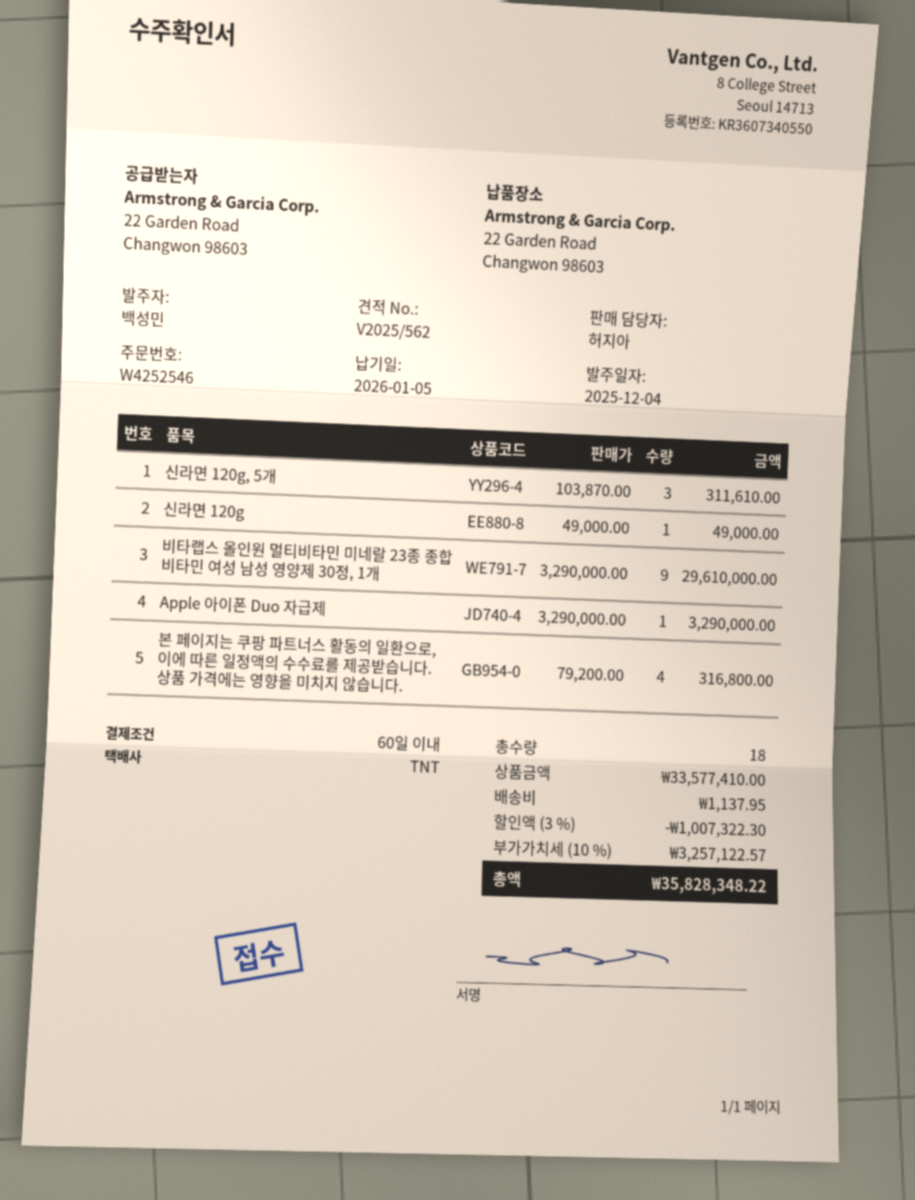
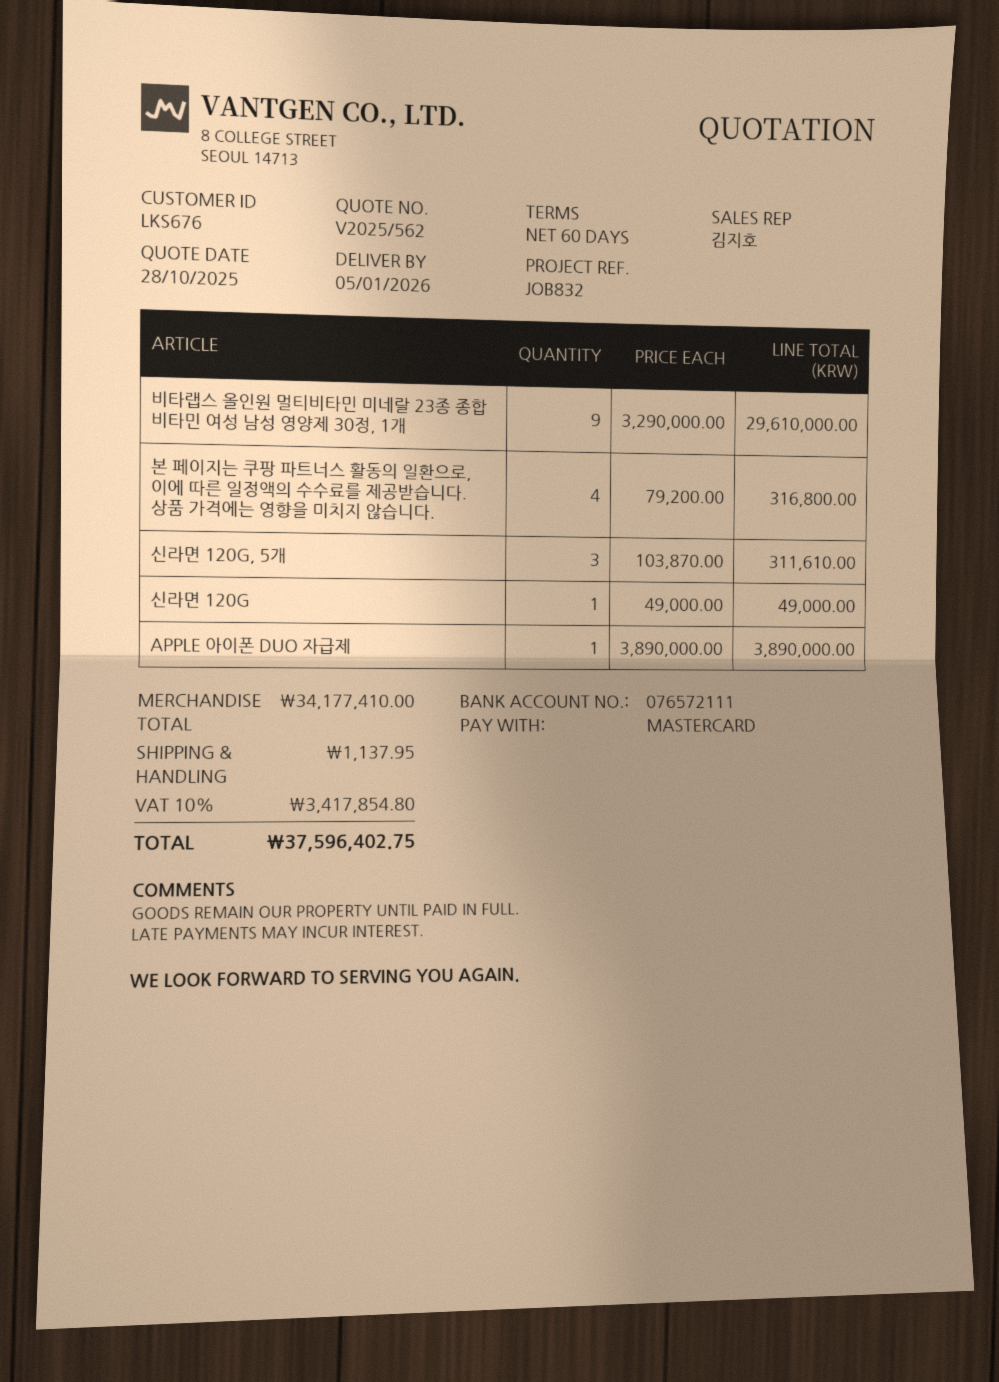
sales rep: 허지아 -> 김지호
Apple 아이폰 Duo 자급제: 1 x 3290000.00 = 3290000.00 -> 1 x 3890000.00 = 3890000.00
subtotal: 33577410.00 -> 34177410.00
discount: 3% = 1007322.30 -> none
tax: 10% = 3257122.57 -> 10% = 3417854.80
total: 35828348.22 -> 37596402.75

